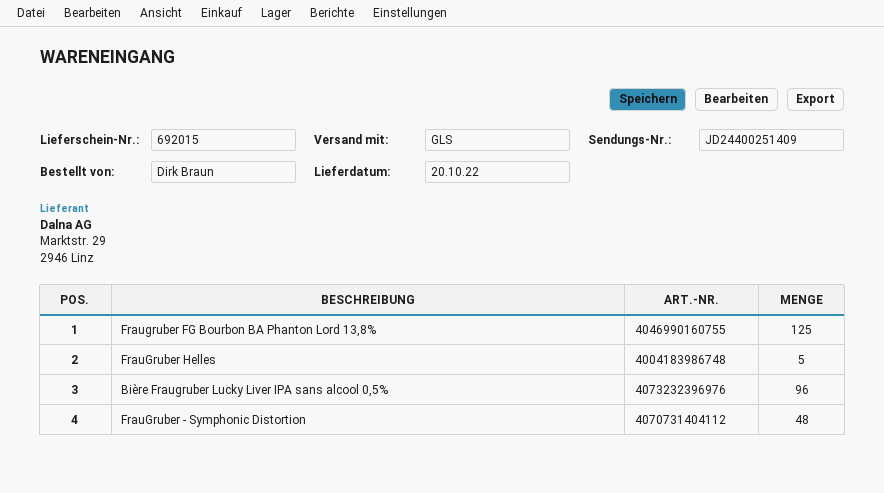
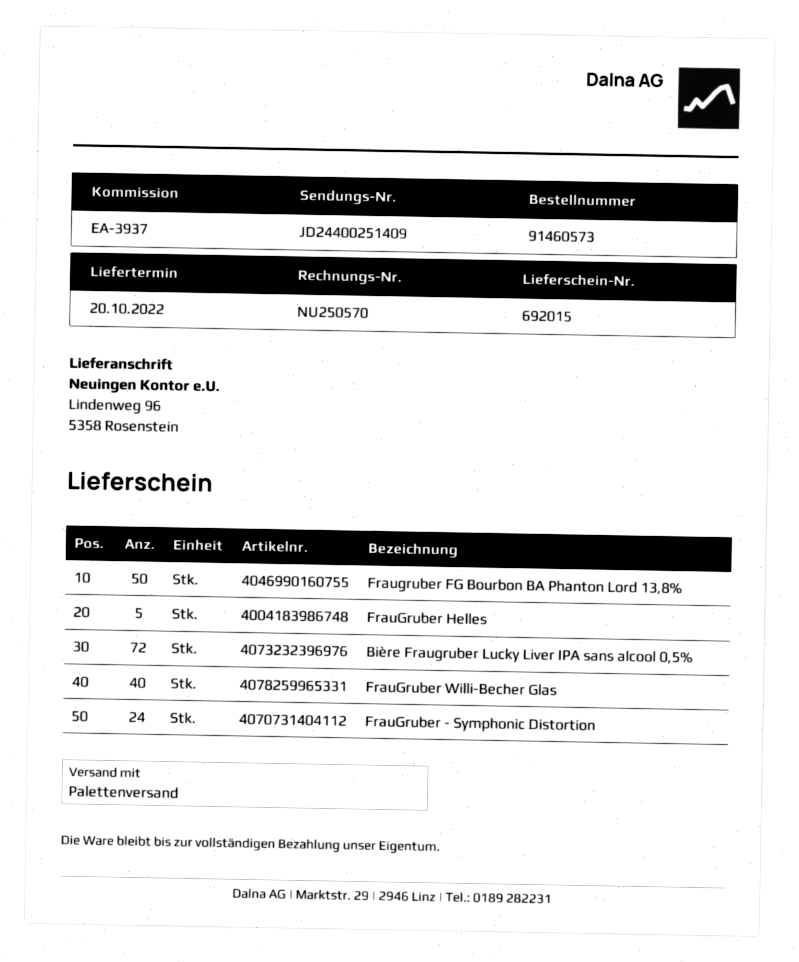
shipping method: GLS -> pallet freight
Fraugruber FG Bourbon BA Phanton Lord 13,8%: 125 -> 50
Bière Fraugruber Lucky Liver IPA sans alcool 0,5%: 96 -> 72
FrauGruber - Symphonic Distortion: 48 -> 24
FrauGruber Willi-Becher Glas: none -> 40

